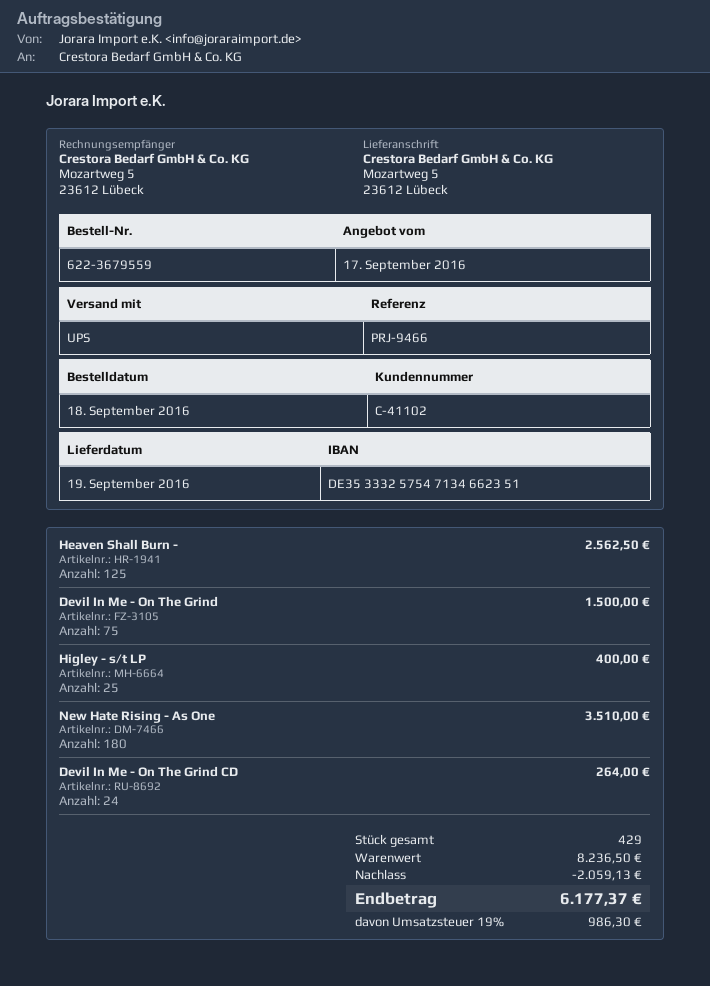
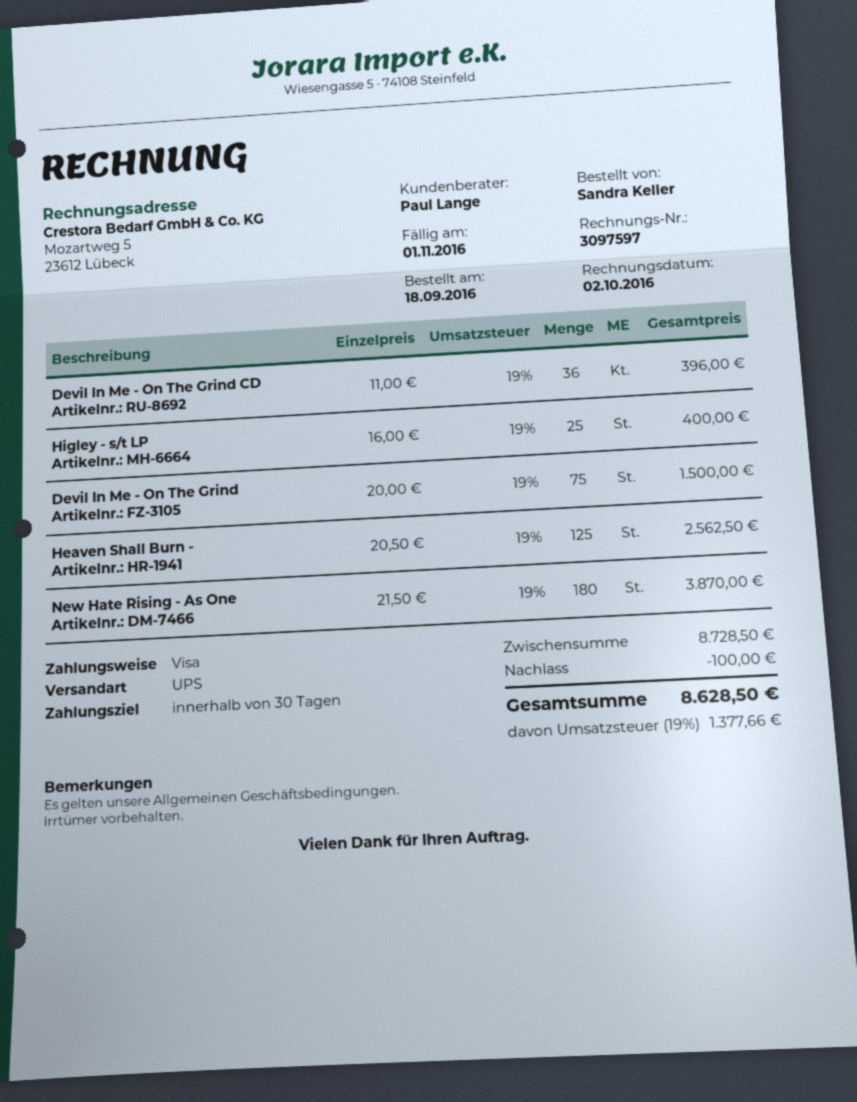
New Hate Rising - As One: 180 for 3510.00 -> 180 for 3870.00
Devil In Me - On The Grind CD: 24 for 264.00 -> 36 for 396.00
subtotal: 8236.50 -> 8728.50
discount: 2059.13 -> 100.00
tax: 19% = 986.30 -> 19% = 1377.66
total: 6177.37 -> 8628.50

